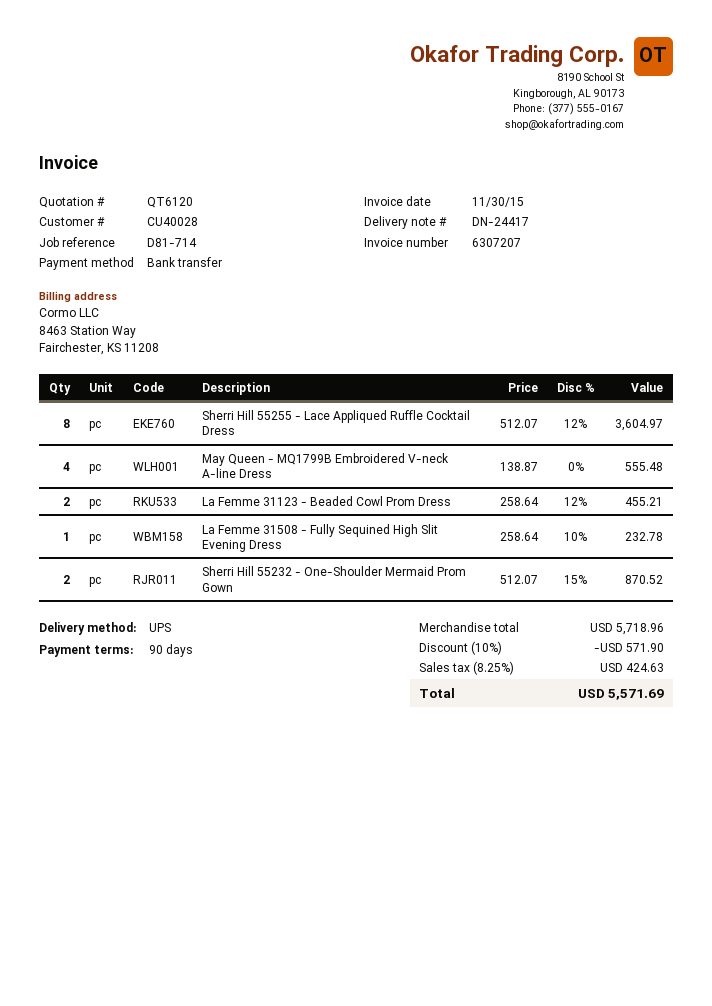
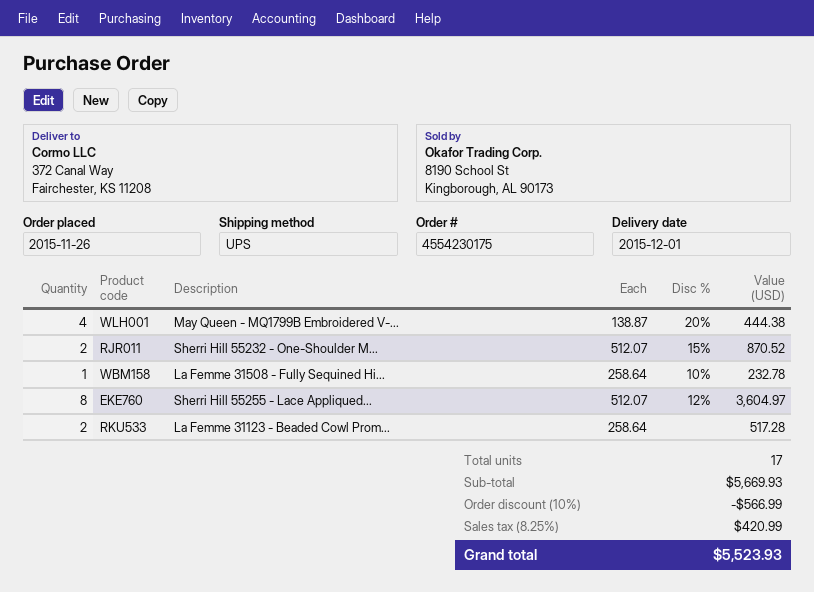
May Queen - MQ1799B Embroidered V-neck A-line Dress: 4 x 138.87 = 555.48 -> 4 x 138.87 - 20% = 444.38
La Femme 31123 - Beaded Cowl Prom Dress: 2 x 258.64 - 12% = 455.21 -> 2 x 258.64 = 517.28
subtotal: 5718.96 -> 5669.93
discount: 10% = 571.90 -> 10% = 566.99
tax: 8.25% = 424.63 -> 8.25% = 420.99
total: 5571.69 -> 5523.93

